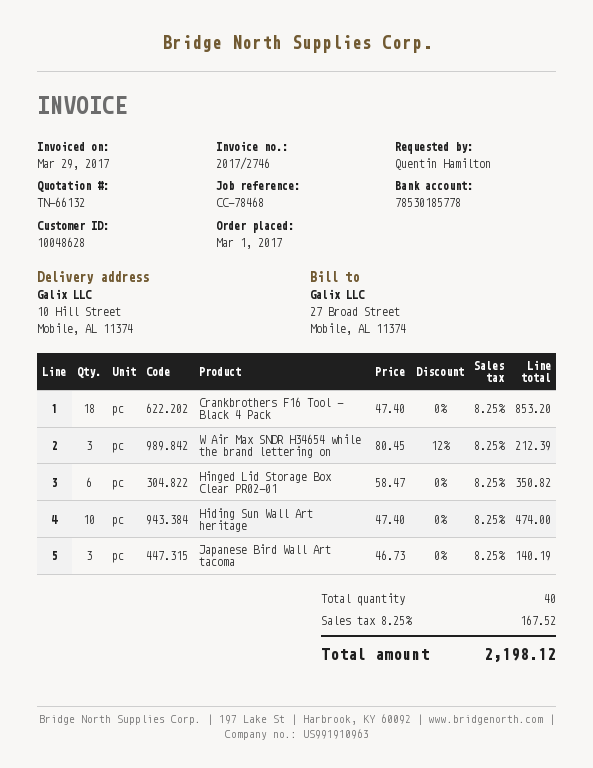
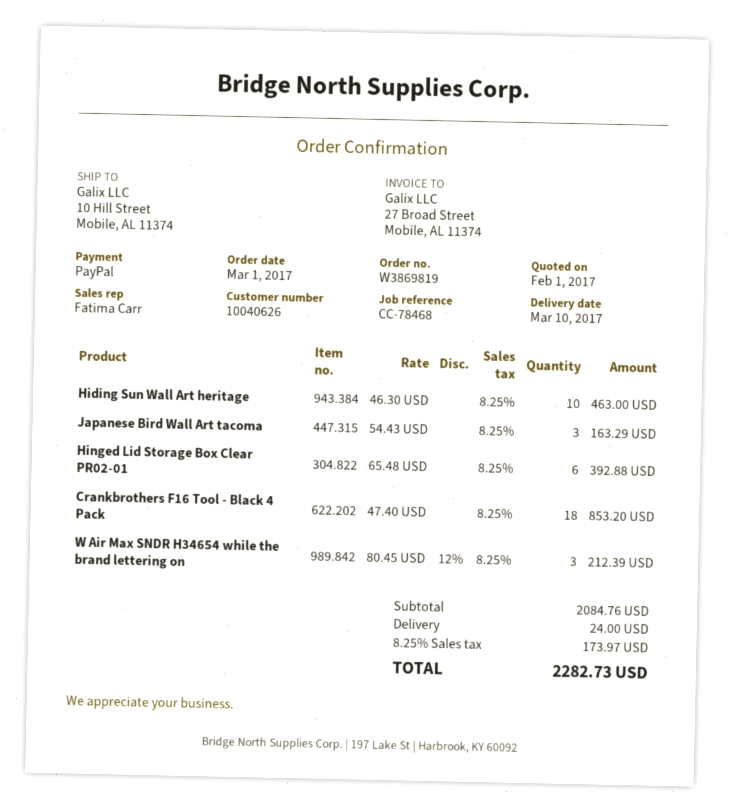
customer number: 10048628 -> 10040626
Hinged Lid Storage Box Clear PR02-01: 6 x 58.47 = 350.82 -> 6 x 65.48 = 392.88
Hiding Sun Wall Art heritage: 10 x 47.40 = 474.00 -> 10 x 46.30 = 463.00
Japanese Bird Wall Art tacoma: 3 x 46.73 = 140.19 -> 3 x 54.43 = 163.29
shipping: none -> 24.00
tax: 8.25% = 167.52 -> 8.25% = 173.97
total: 2198.12 -> 2282.73

